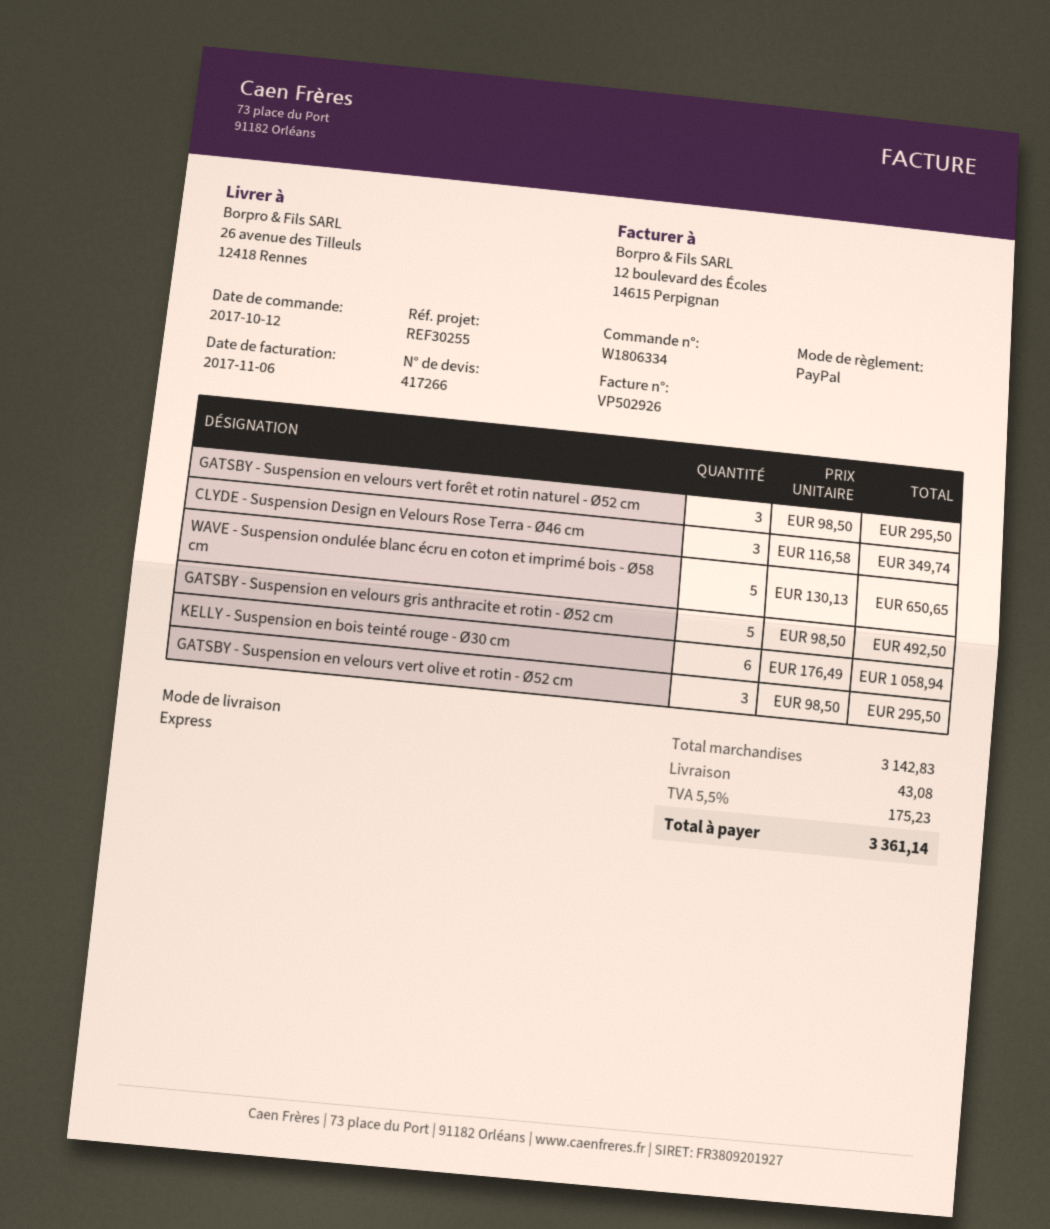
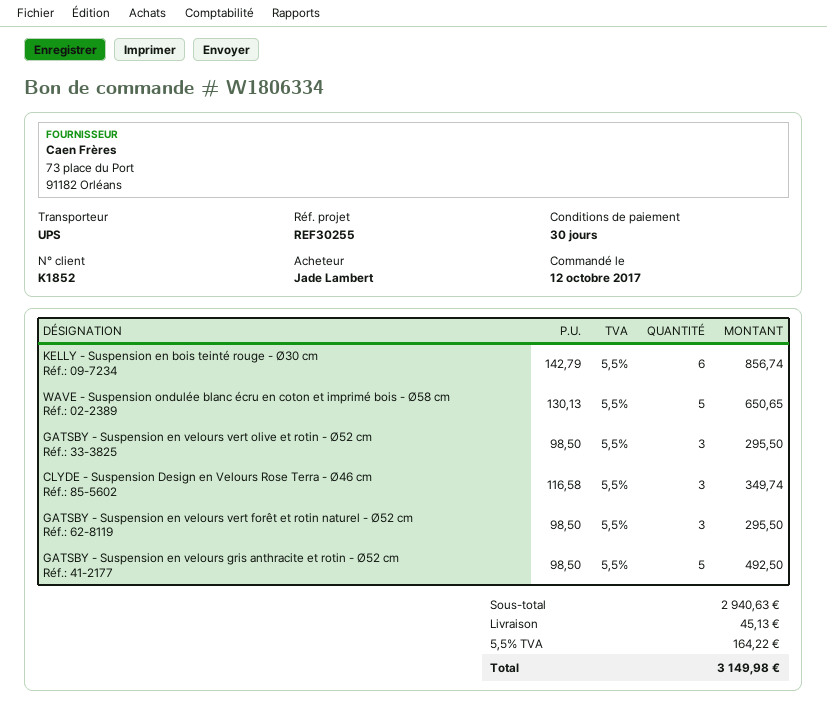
shipping method: express -> UPS
KELLY - Suspension en bois teinté rouge - Ø30 cm: 6 x 176.49 = 1058.94 -> 6 x 142.79 = 856.74
subtotal: 3142.83 -> 2940.63
shipping: 43.08 -> 45.13
tax: 5.5% = 175.23 -> 5.5% = 164.22
total: 3361.14 -> 3149.98

